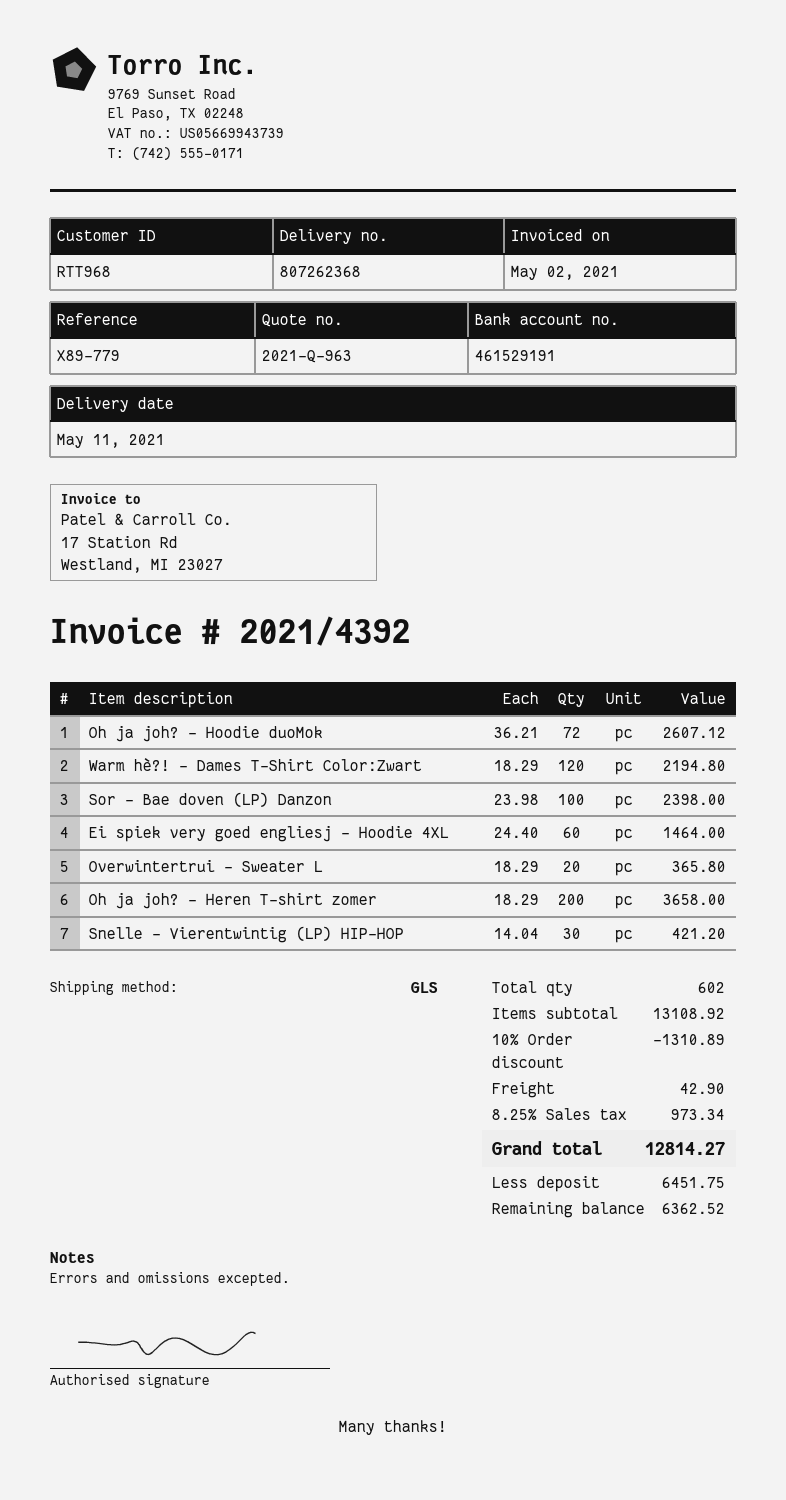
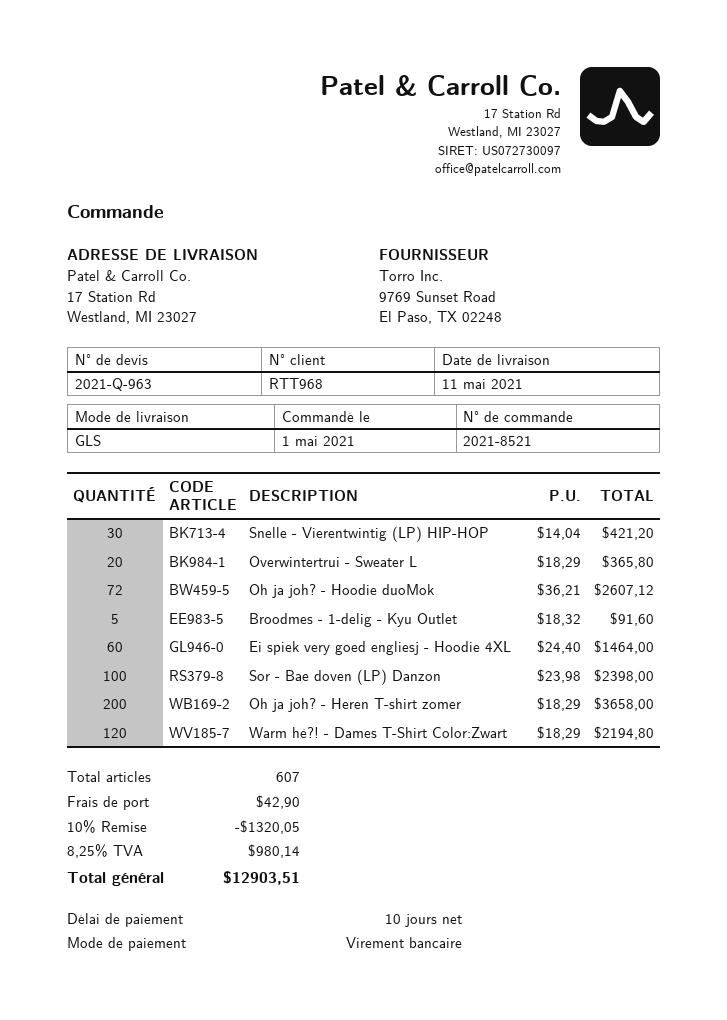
Broodmes - 1-delig - Kyu Outlet: none -> 5 x 18.32 = 91.60
total quantity: 602 -> 607
discount: 10% = 1310.89 -> 10% = 1320.05
tax: 8.25% = 973.34 -> 8.25% = 980.14
total: 12814.27 -> 12903.51

